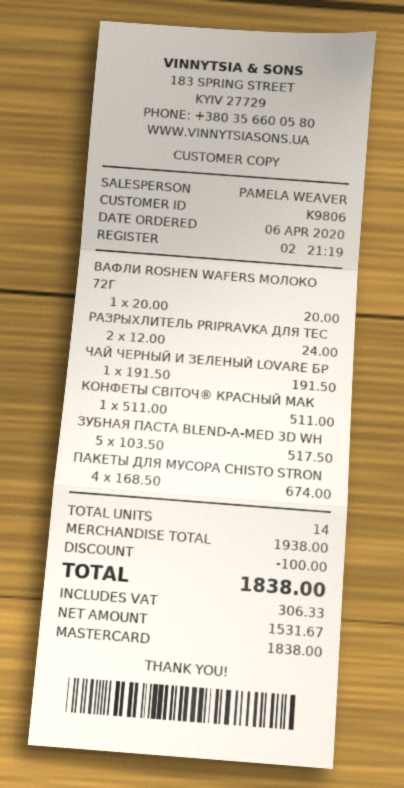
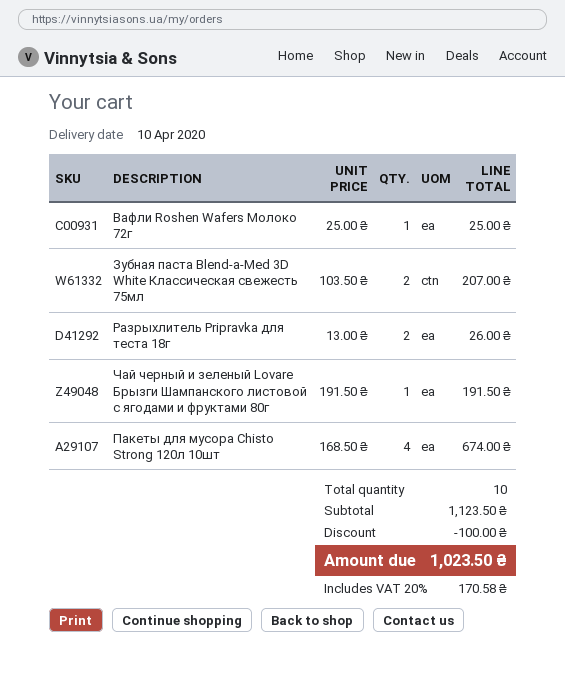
ВАФЛИ ROSHEN WAFERS МОЛОКО 72Г: 1 x 20.00 = 20.00 -> 1 x 25.00 = 25.00
РАЗРЫХЛИТЕЛЬ PRIPRAVKA ДЛЯ ТЕС: 2 x 12.00 = 24.00 -> 2 x 13.00 = 26.00
КОНФЕТЫ СВІТОЧ® КРАСНЫЙ МАК: 1 x 511.00 = 511.00 -> none
ЗУБНАЯ ПАСТА BLEND-A-MED 3D WH: 5 x 103.50 = 517.50 -> 2 x 103.50 = 207.00
total quantity: 14 -> 10
subtotal: 1938.00 -> 1123.50
tax: 306.33 -> 170.58
total: 1838.00 -> 1023.50

